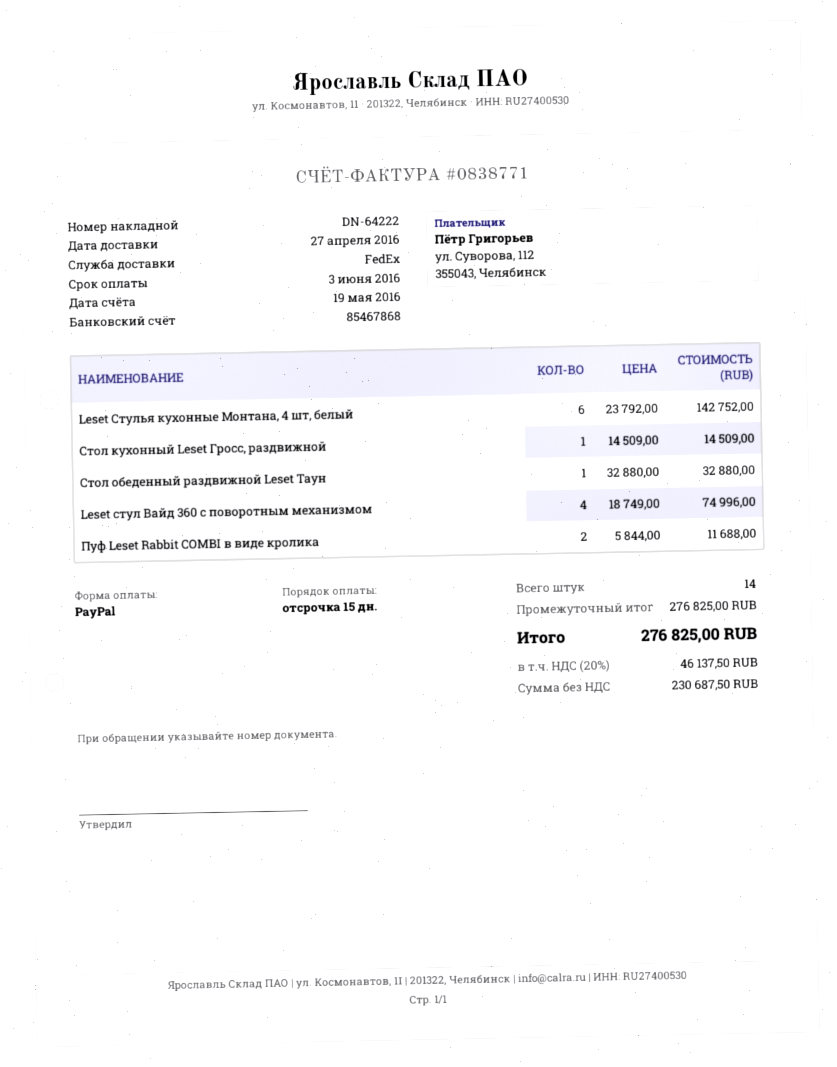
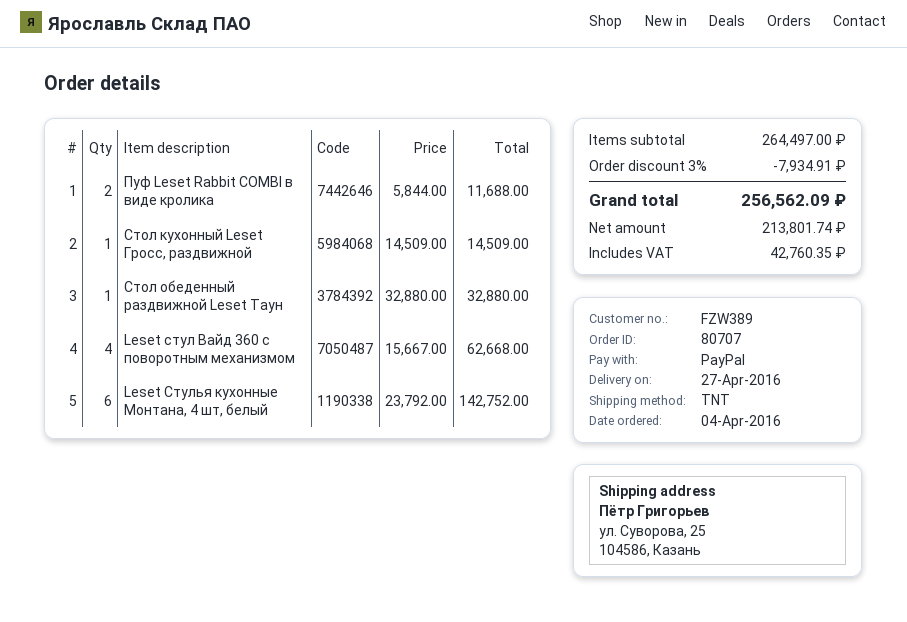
shipping method: FedEx -> TNT
Leset стул Вайд 360 с поворотным механизмом: 4 x 18749.00 = 74996.00 -> 4 x 15667.00 = 62668.00
subtotal: 276825.00 -> 264497.00
discount: none -> 3% = 7934.91
net: 230687.50 -> 213801.74
tax: 46137.50 -> 42760.35
total: 276825.00 -> 256562.09

